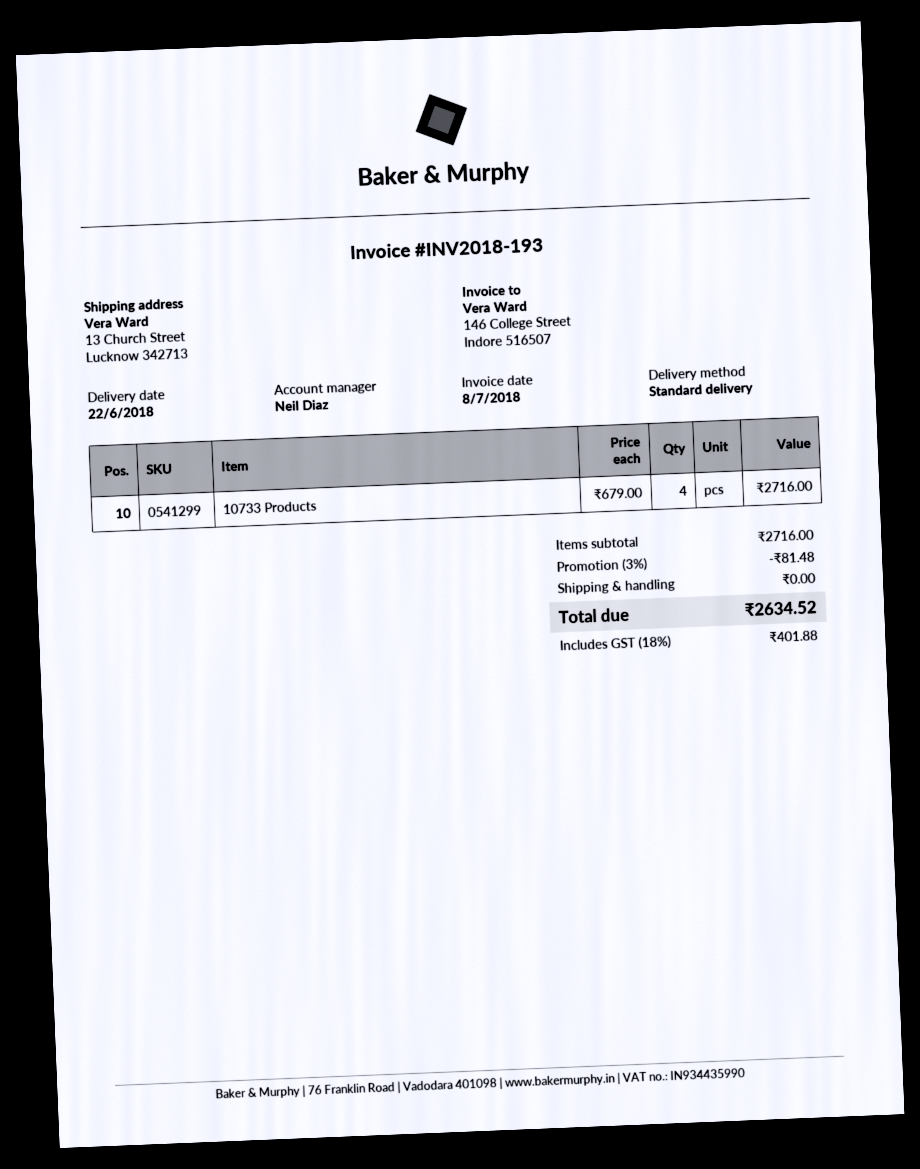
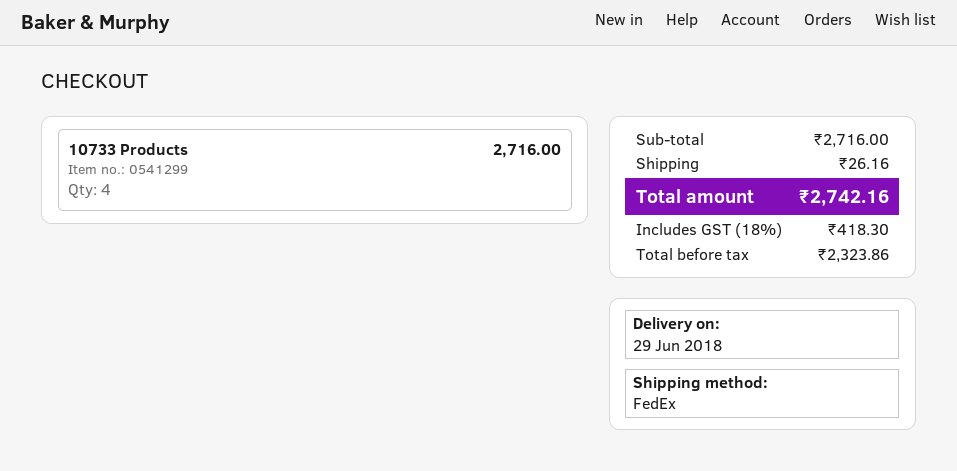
delivery date: 2018-06-22 -> 2018-06-29
shipping method: standard -> FedEx
discount: 3% = 81.48 -> none
shipping: 0.00 -> 26.16
tax: 18% = 401.88 -> 18% = 418.30
total: 2634.52 -> 2742.16

